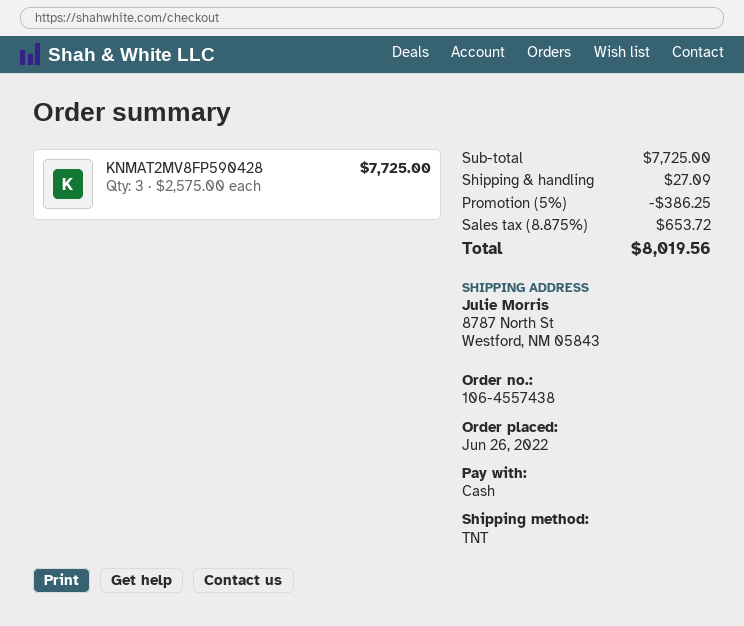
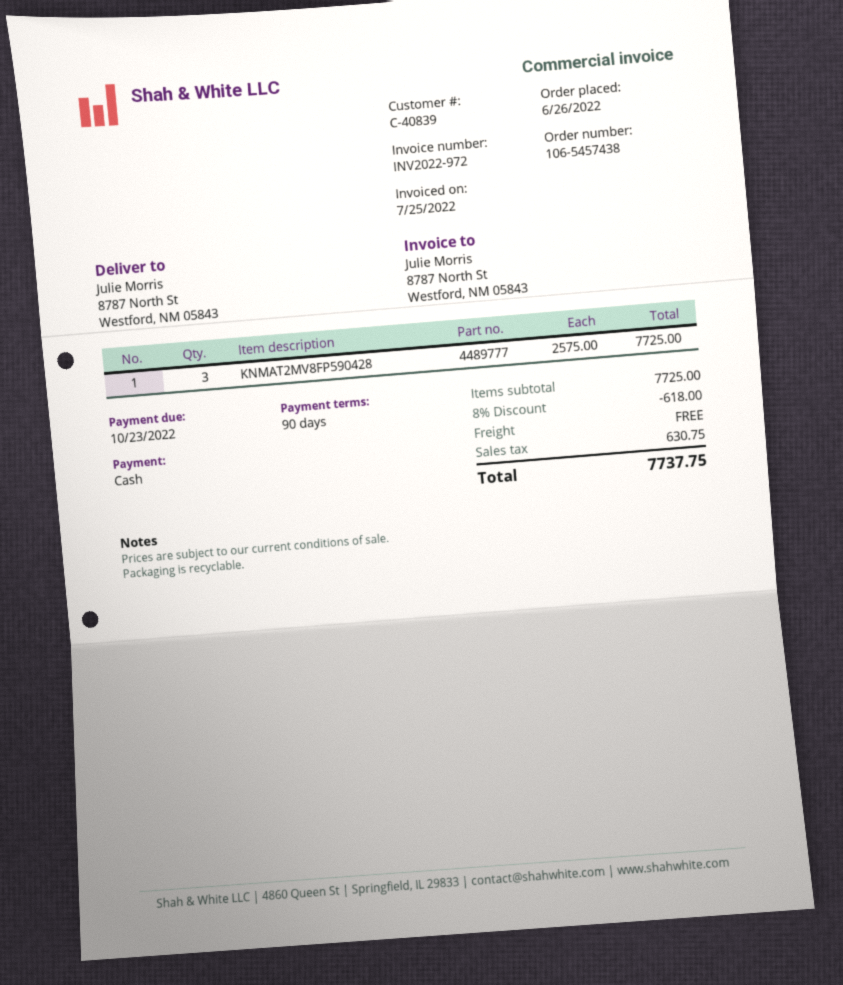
order number: 106-4557438 -> 106-5457438
discount: 5% = 386.25 -> 8% = 618.00
shipping: 27.09 -> 0.00
tax: 653.72 -> 630.75
total: 8019.56 -> 7737.75

